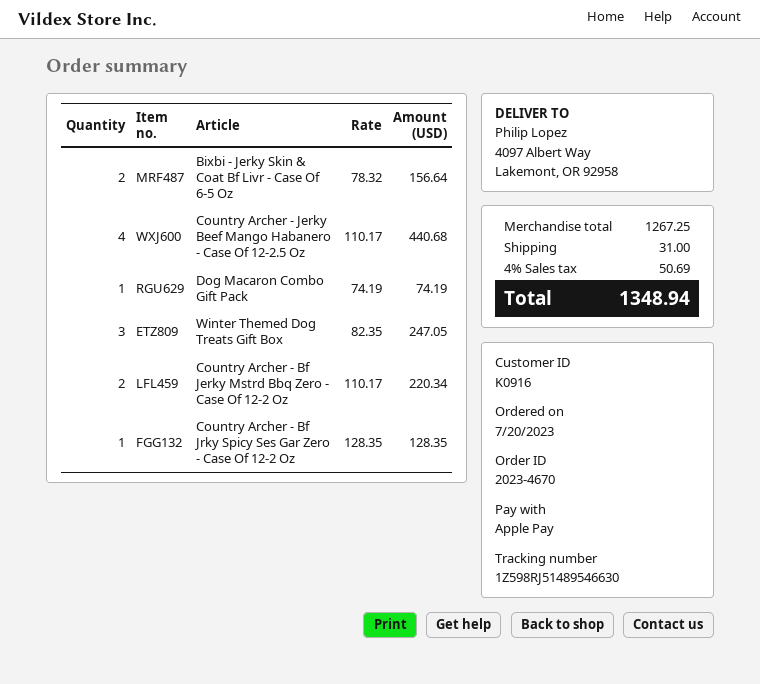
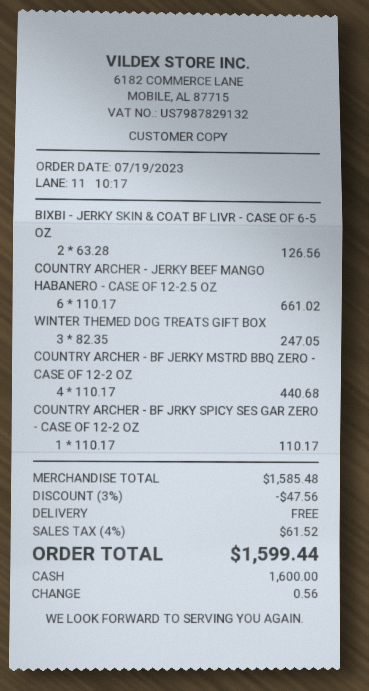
order date: 2023-07-20 -> 2023-07-19
payment method: Apple Pay -> cash
Bixbi - Jerky Skin & Coat Bf Livr - Case Of 6-5 Oz: 2 x 78.32 = 156.64 -> 2 x 63.28 = 126.56
Country Archer - Jerky Beef Mango Habanero - Case Of 12-2.5 Oz: 4 x 110.17 = 440.68 -> 6 x 110.17 = 661.02
Dog Macaron Combo Gift Pack: 1 x 74.19 = 74.19 -> none
Country Archer - Bf Jerky Mstrd Bbq Zero - Case Of 12-2 Oz: 2 x 110.17 = 220.34 -> 4 x 110.17 = 440.68
Country Archer - Bf Jrky Spicy Ses Gar Zero - Case Of 12-2 Oz: 1 x 128.35 = 128.35 -> 1 x 110.17 = 110.17
subtotal: 1267.25 -> 1585.48
discount: none -> 3% = 47.56
shipping: 31.00 -> 0.00
tax: 4% = 50.69 -> 4% = 61.52
total: 1348.94 -> 1599.44

